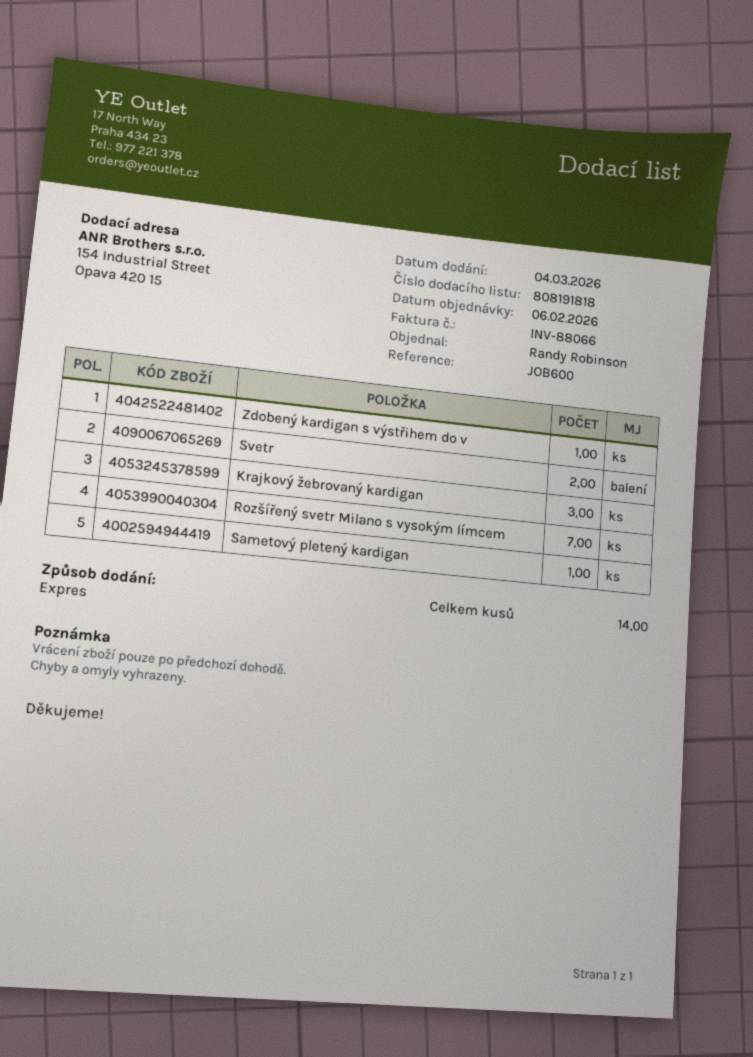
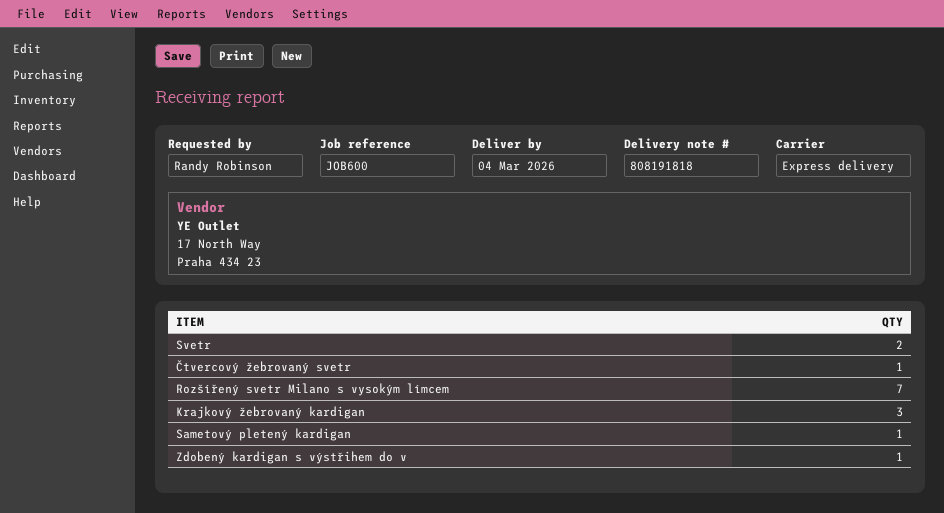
Čtvercový žebrovaný svetr: none -> 1

